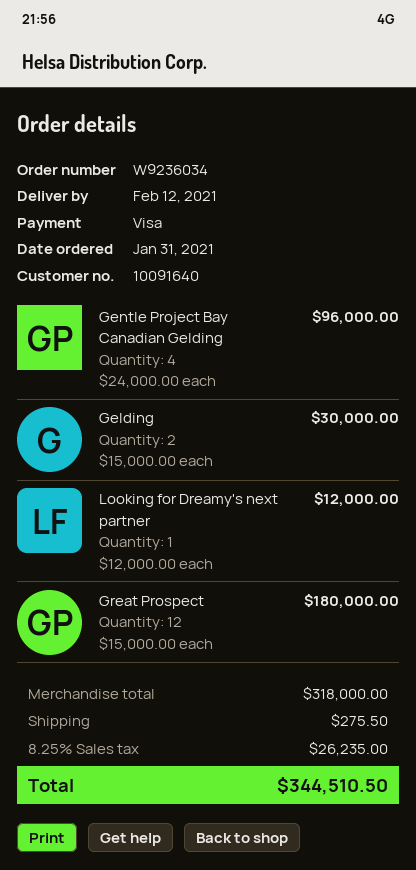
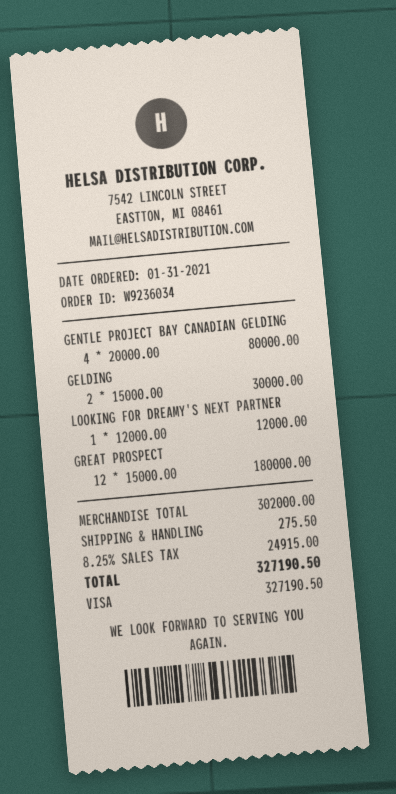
Gentle Project Bay Canadian Gelding: 4 x 24000.00 = 96000.00 -> 4 x 20000.00 = 80000.00
subtotal: 318000.00 -> 302000.00
tax: 8.25% = 26235.00 -> 8.25% = 24915.00
total: 344510.50 -> 327190.50

